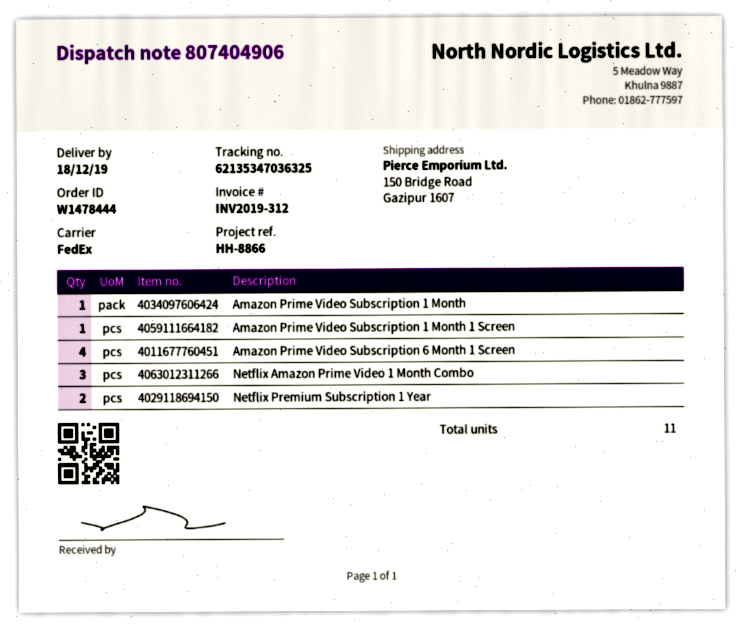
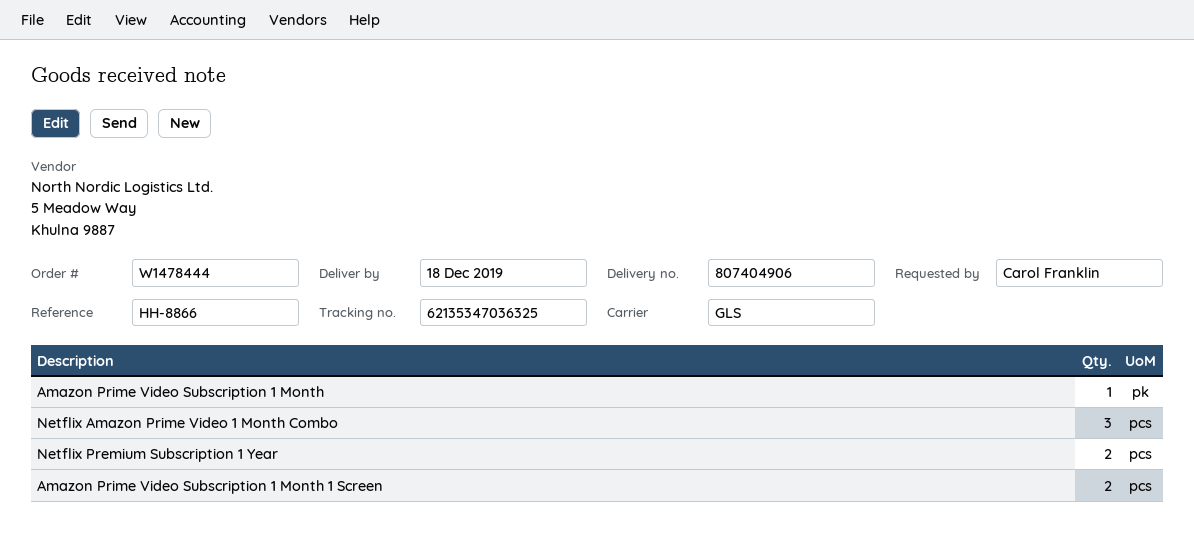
shipping method: FedEx -> GLS
Amazon Prime Video Subscription 1 Month 1 Screen: 1 -> 2
Amazon Prime Video Subscription 6 Month 1 Screen: 4 -> none

